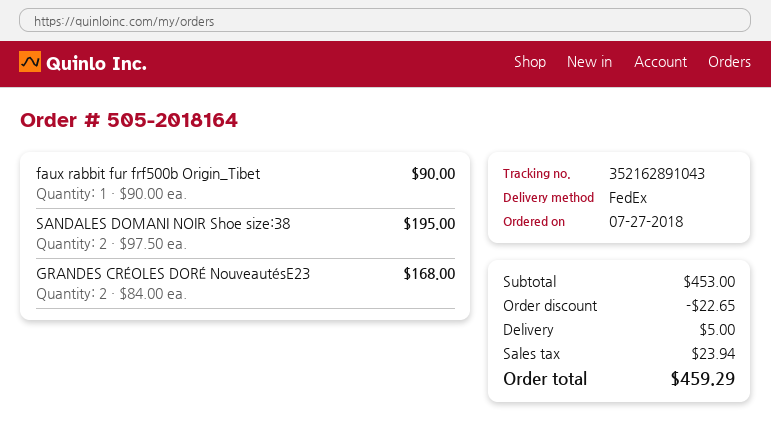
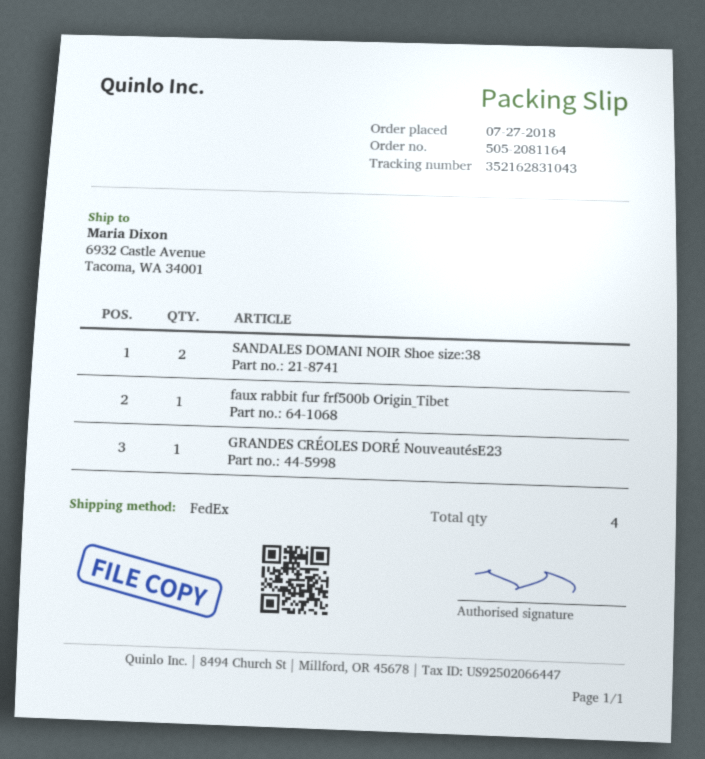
order number: 505-2018164 -> 505-2081164
tracking number: 352162891043 -> 352162831043
GRANDES CRÉOLES DORÉ NouveautésE23: 2 -> 1

